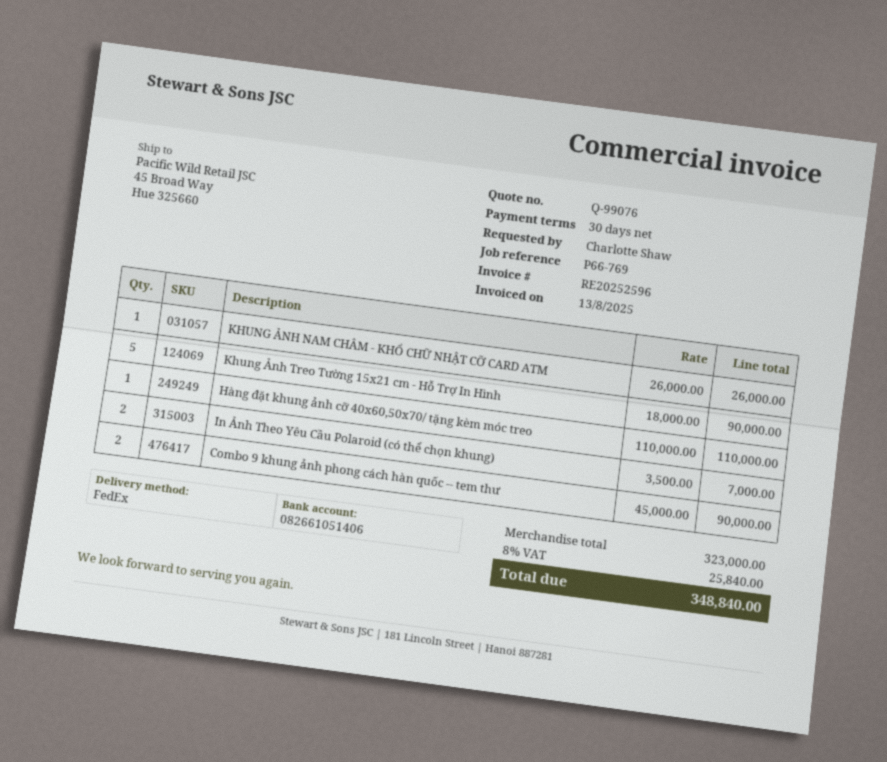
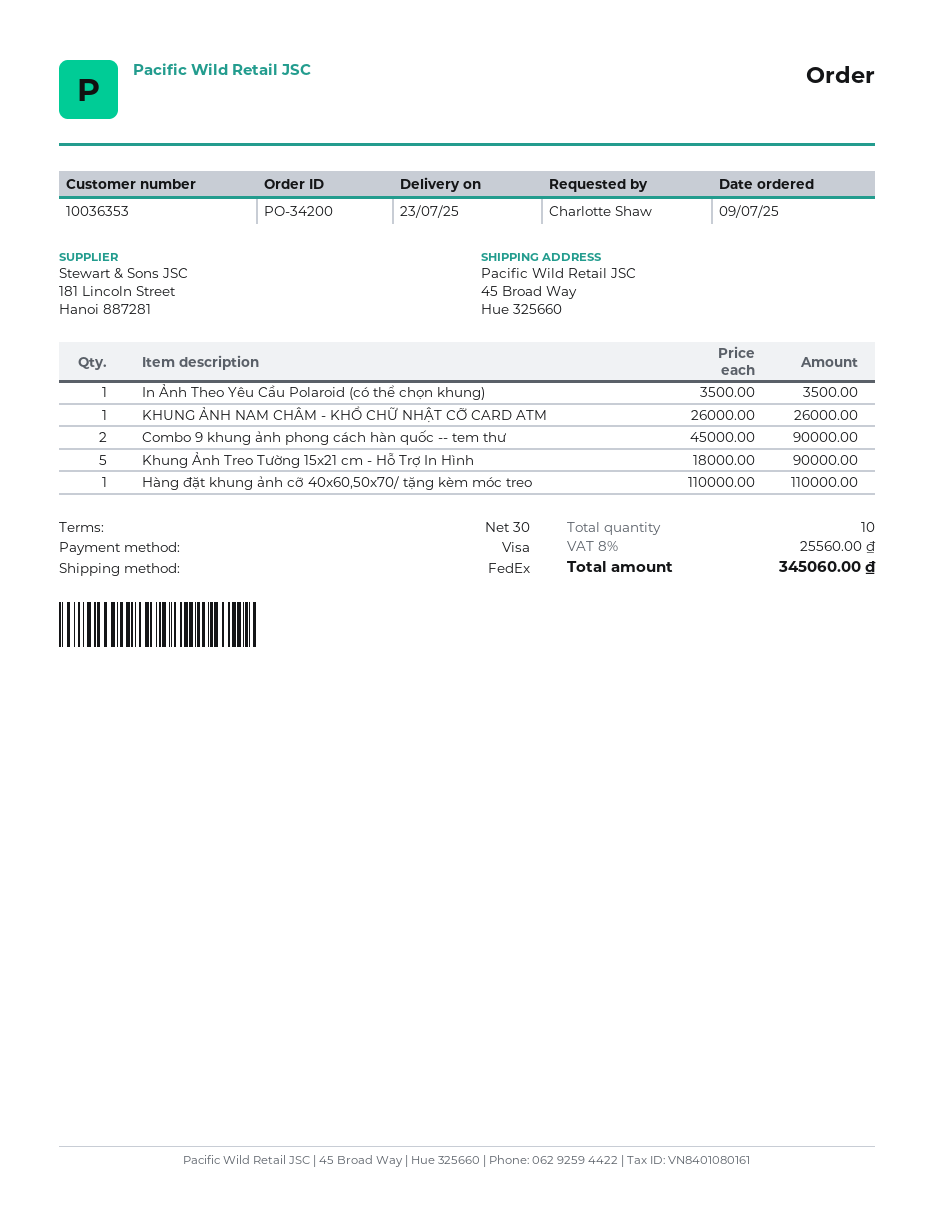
In Ảnh Theo Yêu Cầu Polaroid (có thể chọn khung): 2 x 3500.00 = 7000.00 -> 1 x 3500.00 = 3500.00
tax: 8% = 25840.00 -> 8% = 25560.00
total: 348840.00 -> 345060.00

